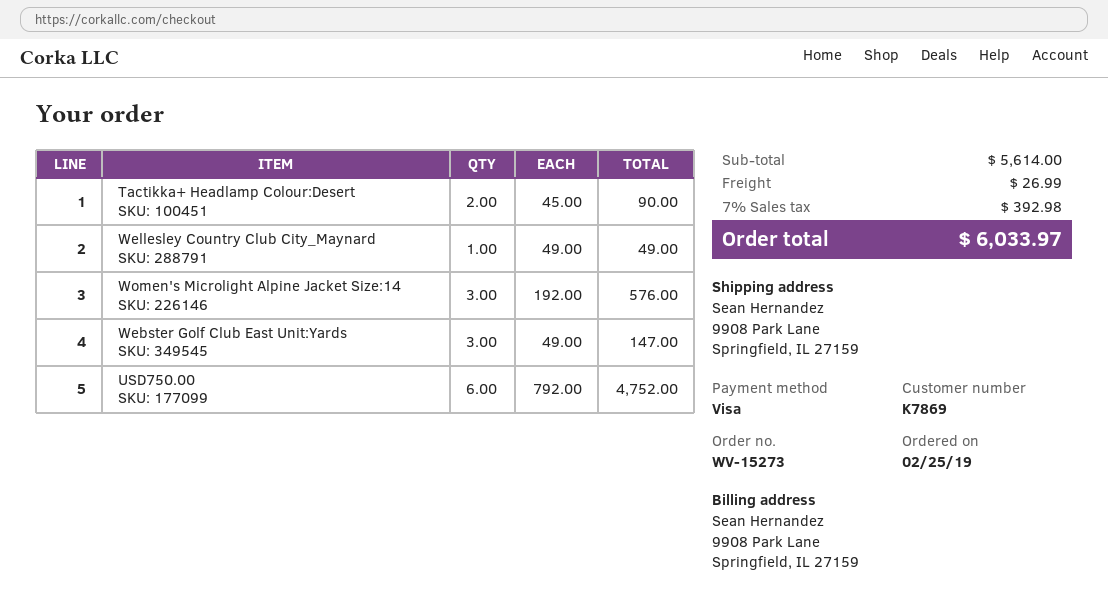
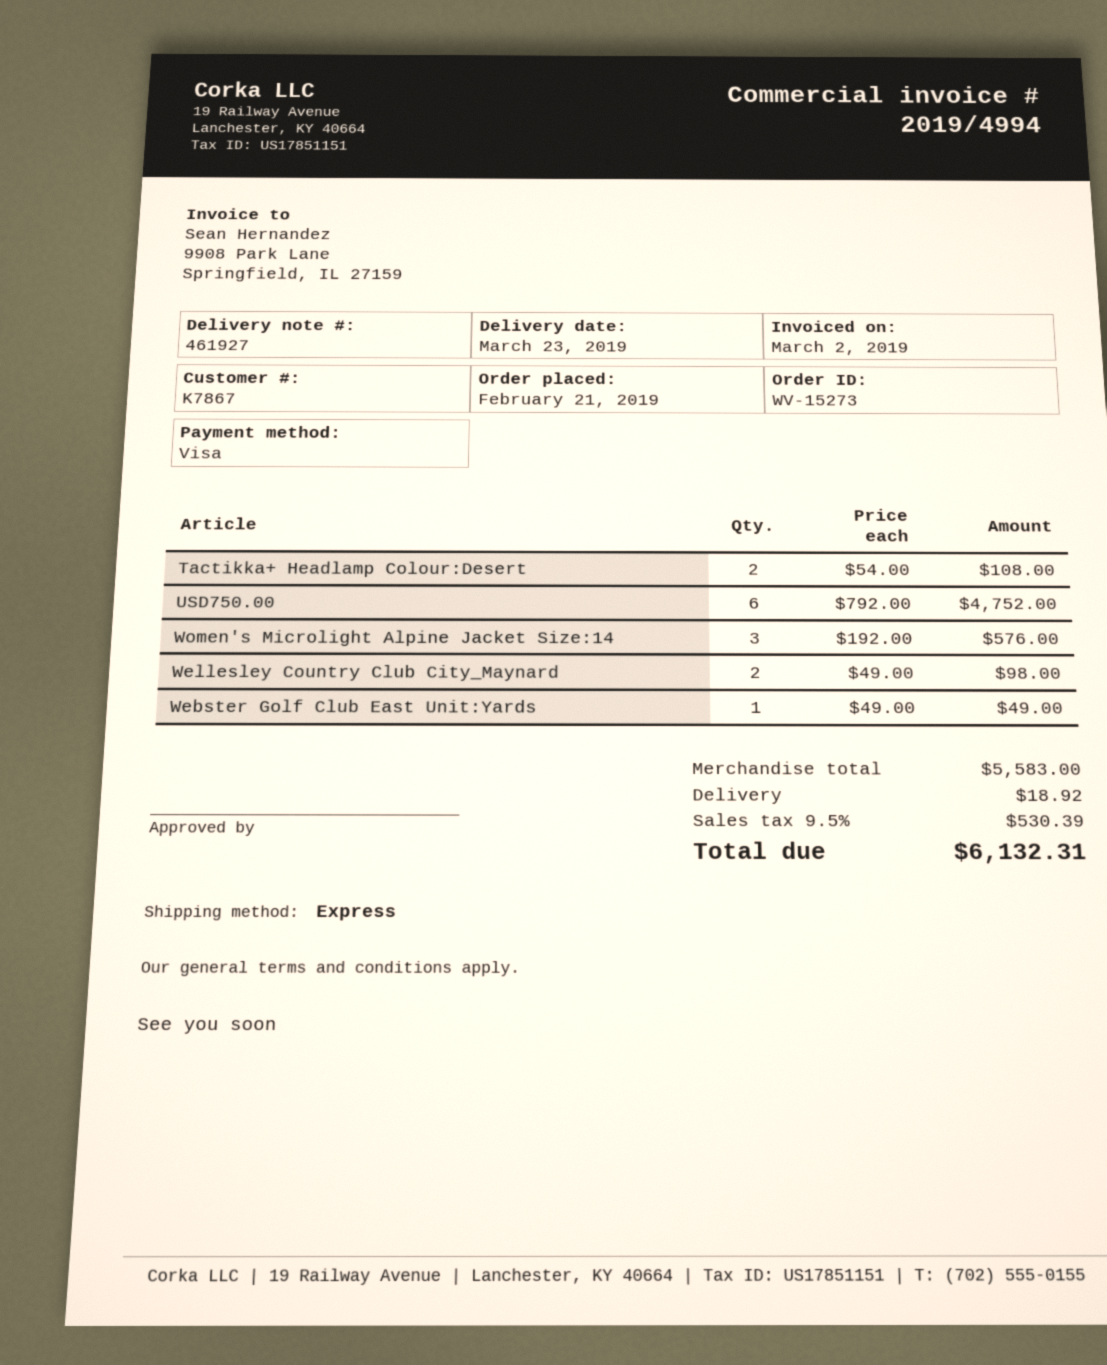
order date: 2019-02-25 -> 2019-02-21
customer number: K7869 -> K7867
Tactikka+ Headlamp Colour:Desert: 2 x 45.00 = 90.00 -> 2 x 54.00 = 108.00
Wellesley Country Club City_Maynard: 1 x 49.00 = 49.00 -> 2 x 49.00 = 98.00
Webster Golf Club East Unit:Yards: 3 x 49.00 = 147.00 -> 1 x 49.00 = 49.00
subtotal: 5614.00 -> 5583.00
shipping: 26.99 -> 18.92
tax: 7% = 392.98 -> 9.5% = 530.39
total: 6033.97 -> 6132.31

